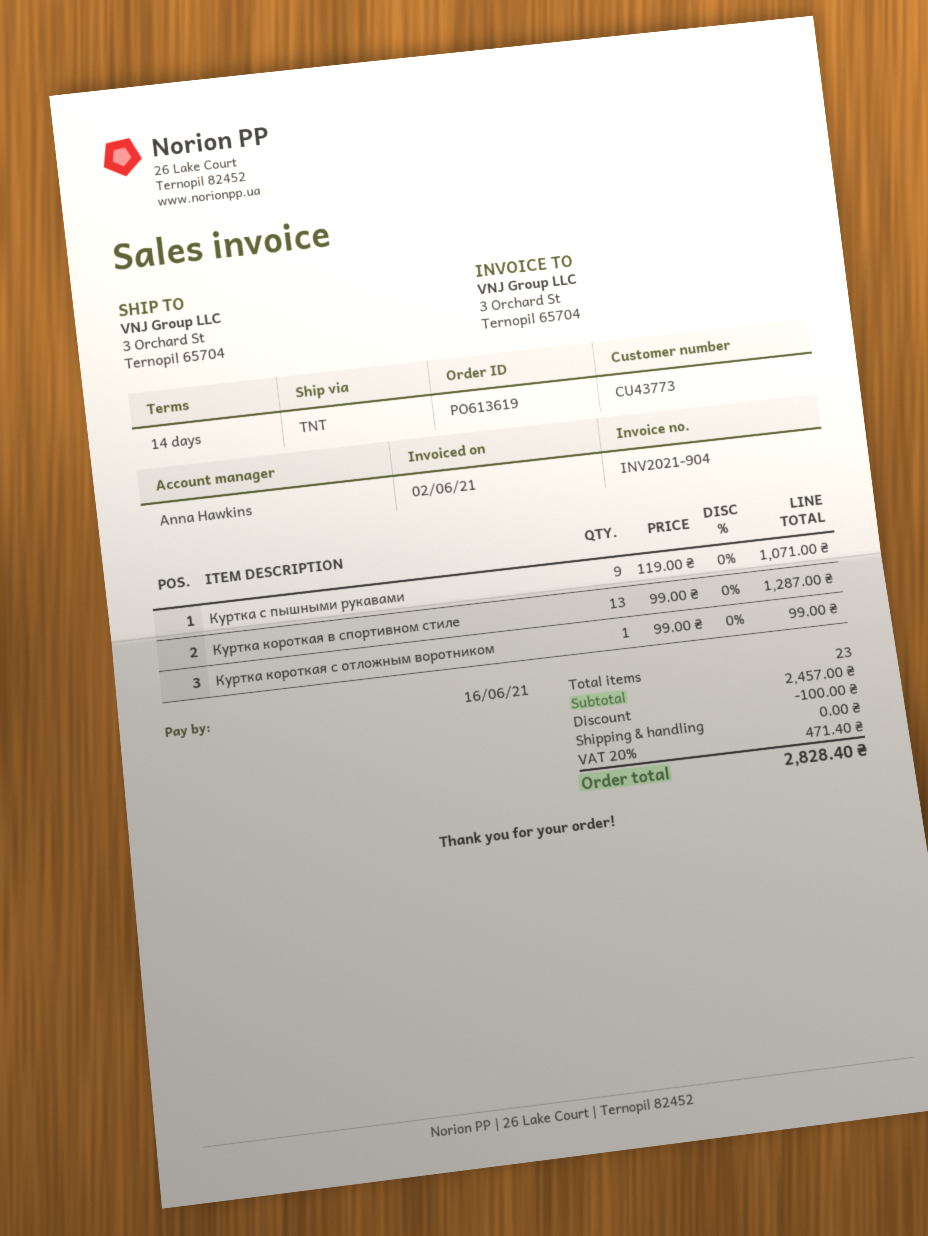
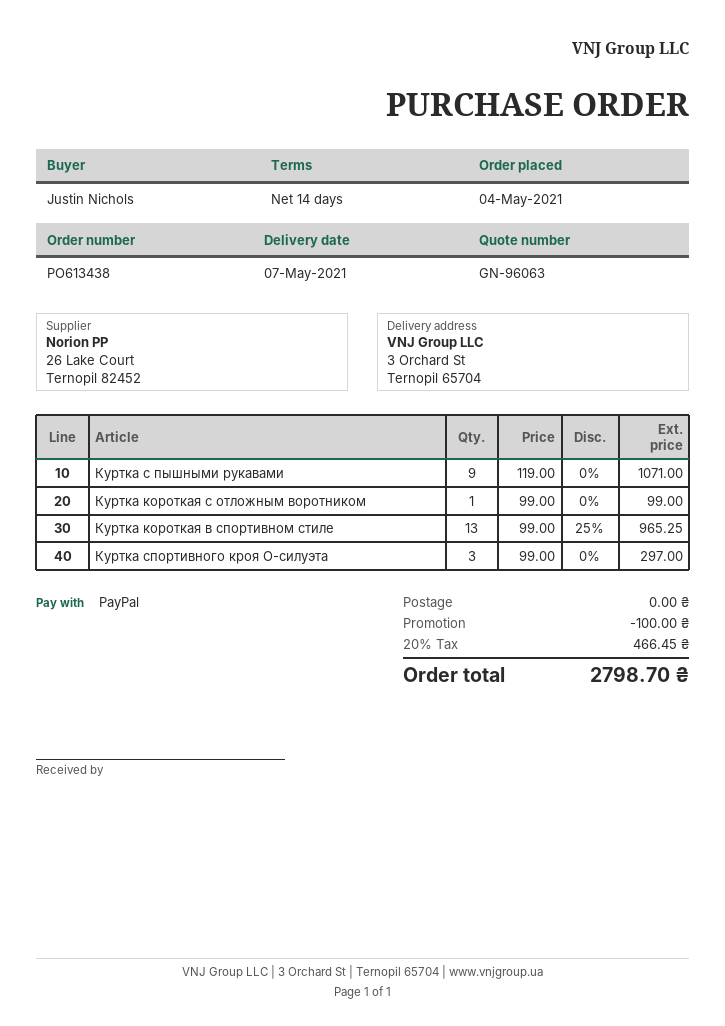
order number: PO613619 -> PO613438
Куртка короткая в спортивном стиле: 13 x 99.00 = 1287.00 -> 13 x 99.00 - 25% = 965.25
Куртка спортивного кроя О-силуэта: none -> 3 x 99.00 = 297.00
tax: 20% = 471.40 -> 20% = 466.45
total: 2828.40 -> 2798.70

